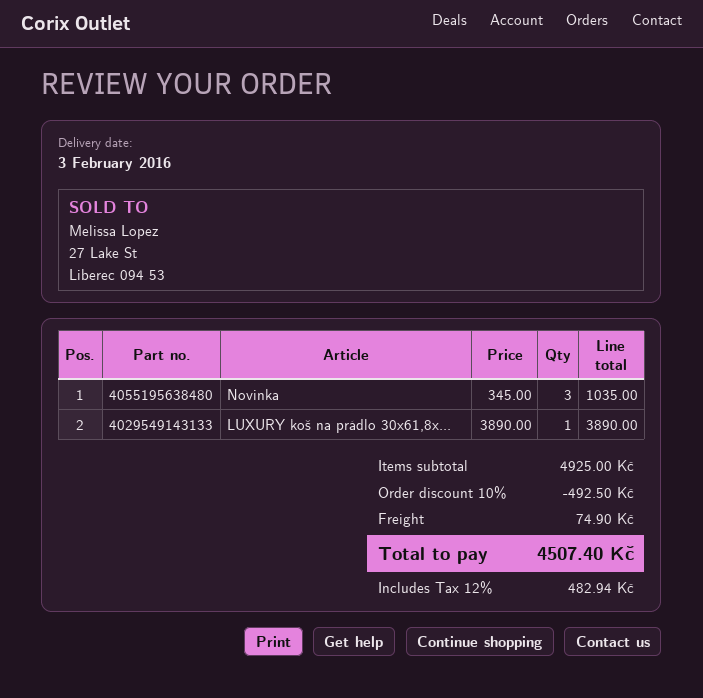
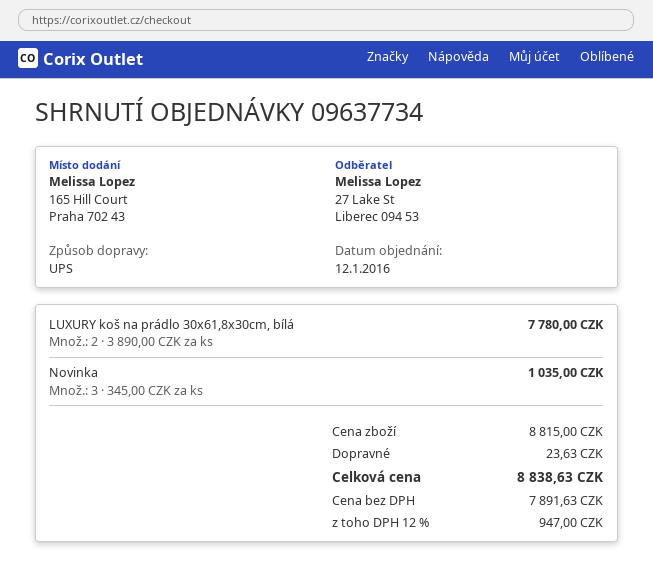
LUXURY koš na prádlo 30x61,8x...: 1 x 3890.00 = 3890.00 -> 2 x 3890.00 = 7780.00
subtotal: 4925.00 -> 8815.00
discount: 10% = 492.50 -> none
shipping: 74.90 -> 23.63
tax: 12% = 482.94 -> 12% = 947.00
total: 4507.40 -> 8838.63

